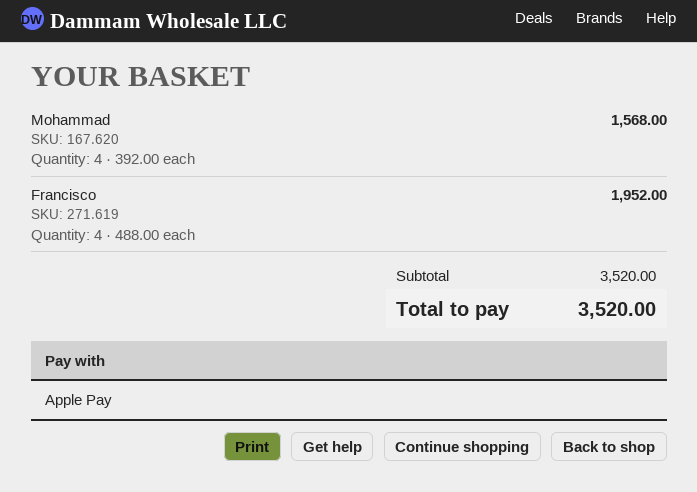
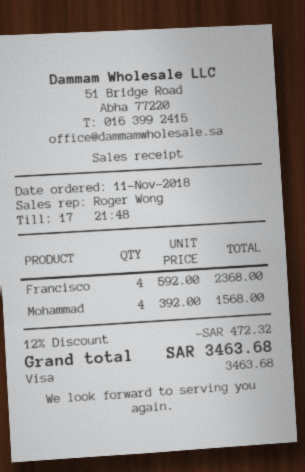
payment method: Apple Pay -> Visa
Francisco: 4 x 488.00 = 1952.00 -> 4 x 592.00 = 2368.00
discount: none -> 12% = 472.32
total: 3520.00 -> 3463.68

